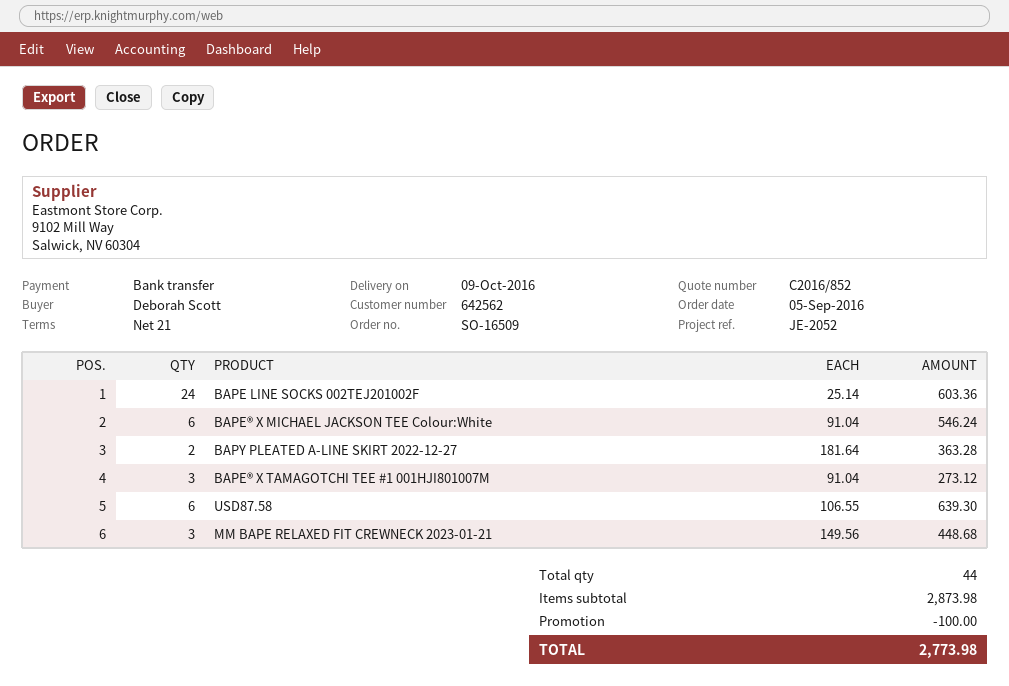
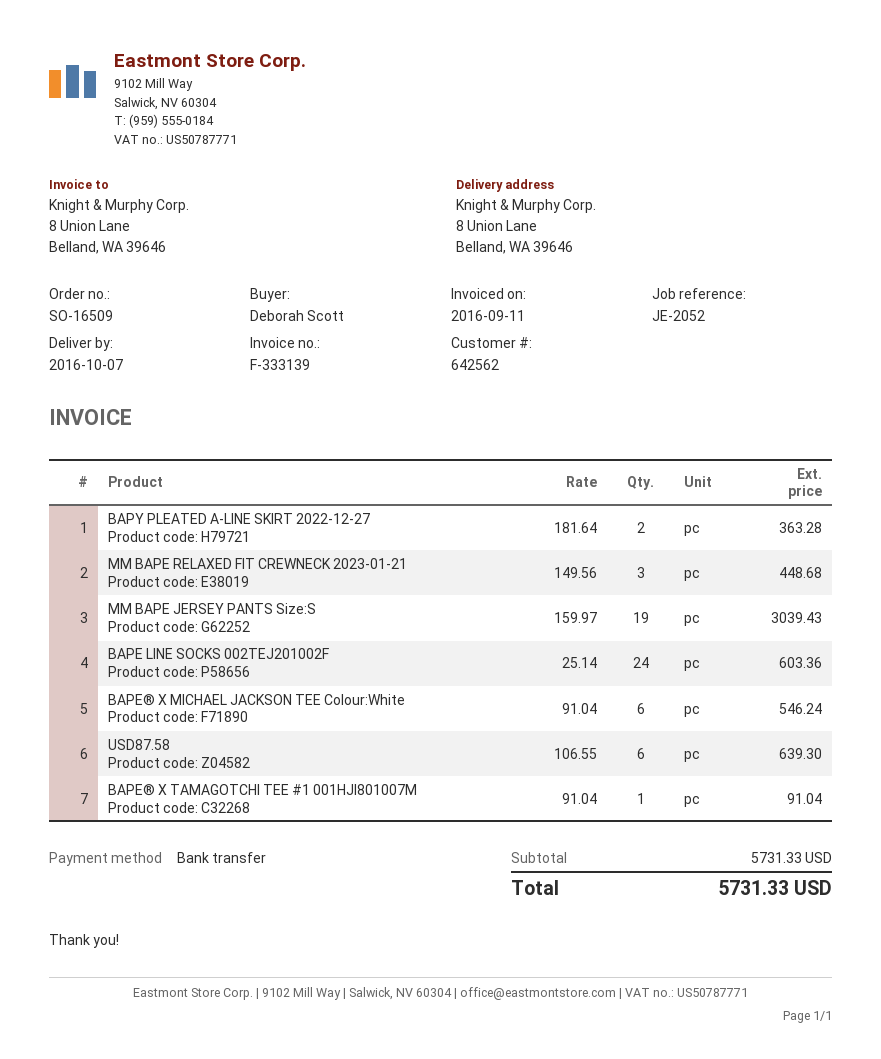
delivery date: 2016-10-09 -> 2016-10-07
BAPE® X TAMAGOTCHI TEE #1 001HJI801007M: 3 x 91.04 = 273.12 -> 1 x 91.04 = 91.04
MM BAPE JERSEY PANTS Size:S: none -> 19 x 159.97 = 3039.43
subtotal: 2873.98 -> 5731.33
discount: 100.00 -> none
total: 2773.98 -> 5731.33

